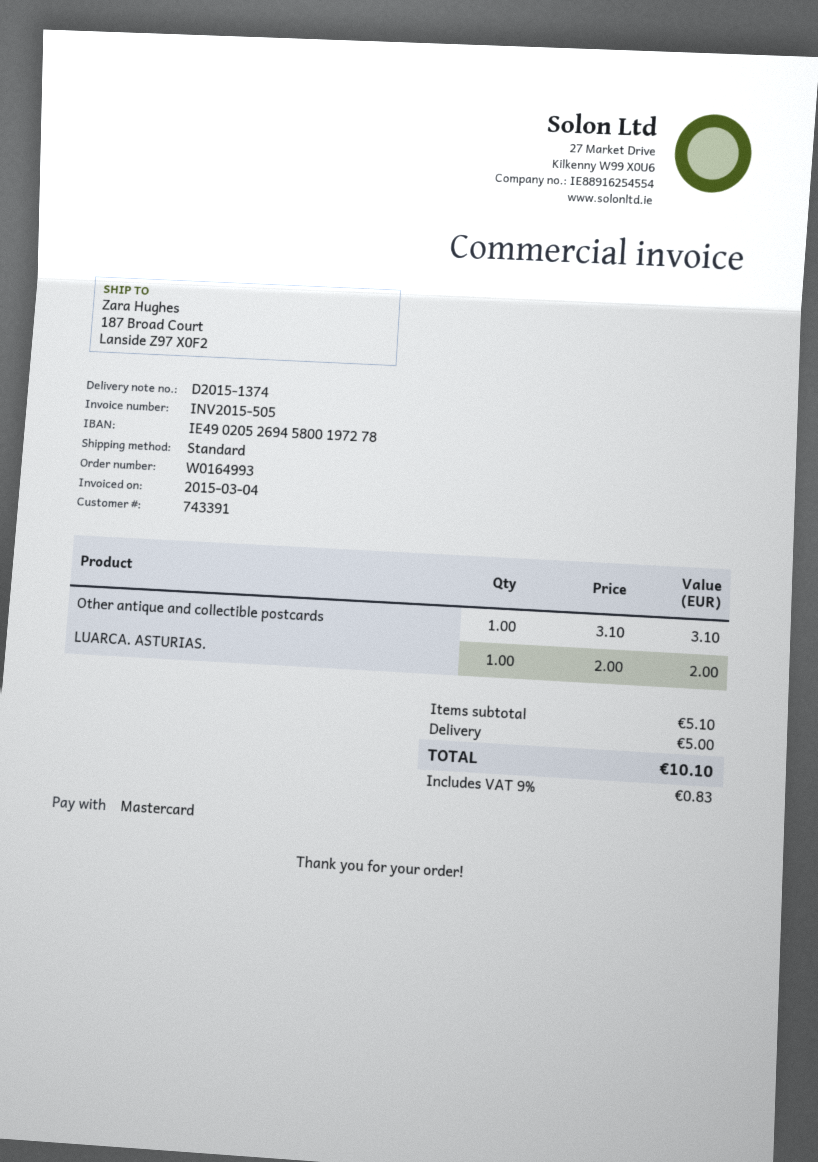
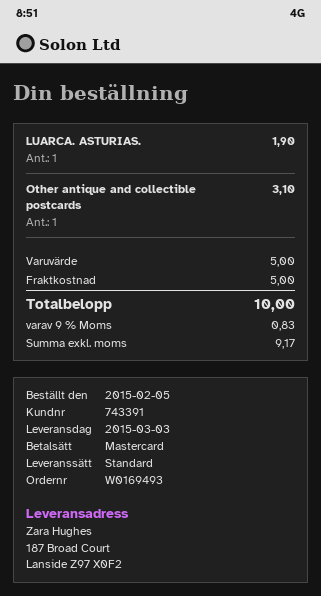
order number: W0164993 -> W0169493
LUARCA. ASTURIAS.: 1 for 2.00 -> 1 for 1.90
subtotal: 5.10 -> 5.00
total: 10.10 -> 10.00

